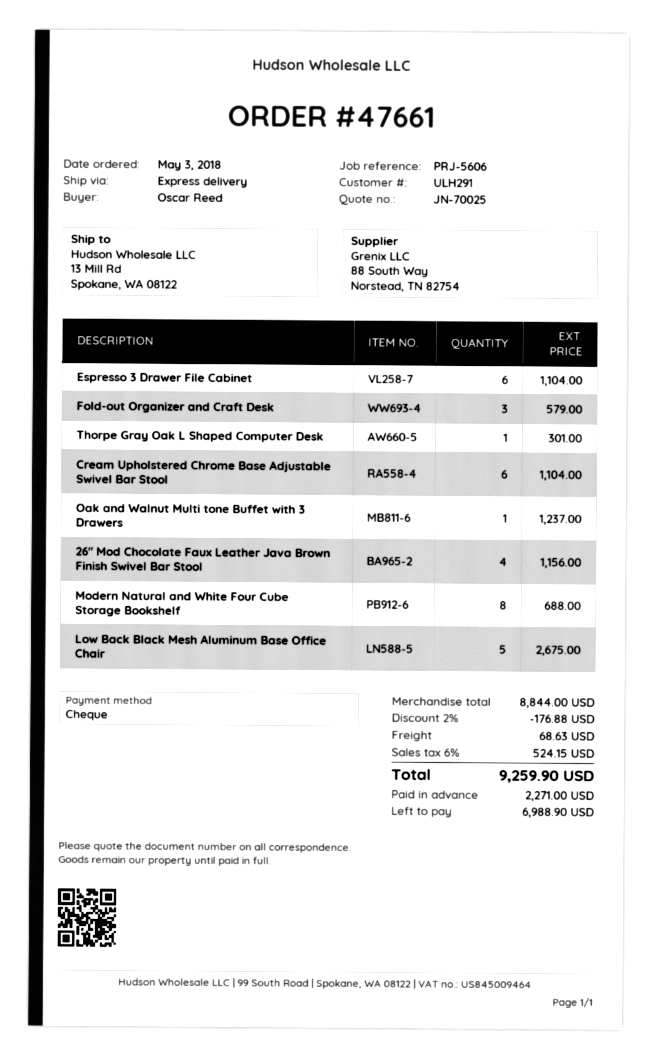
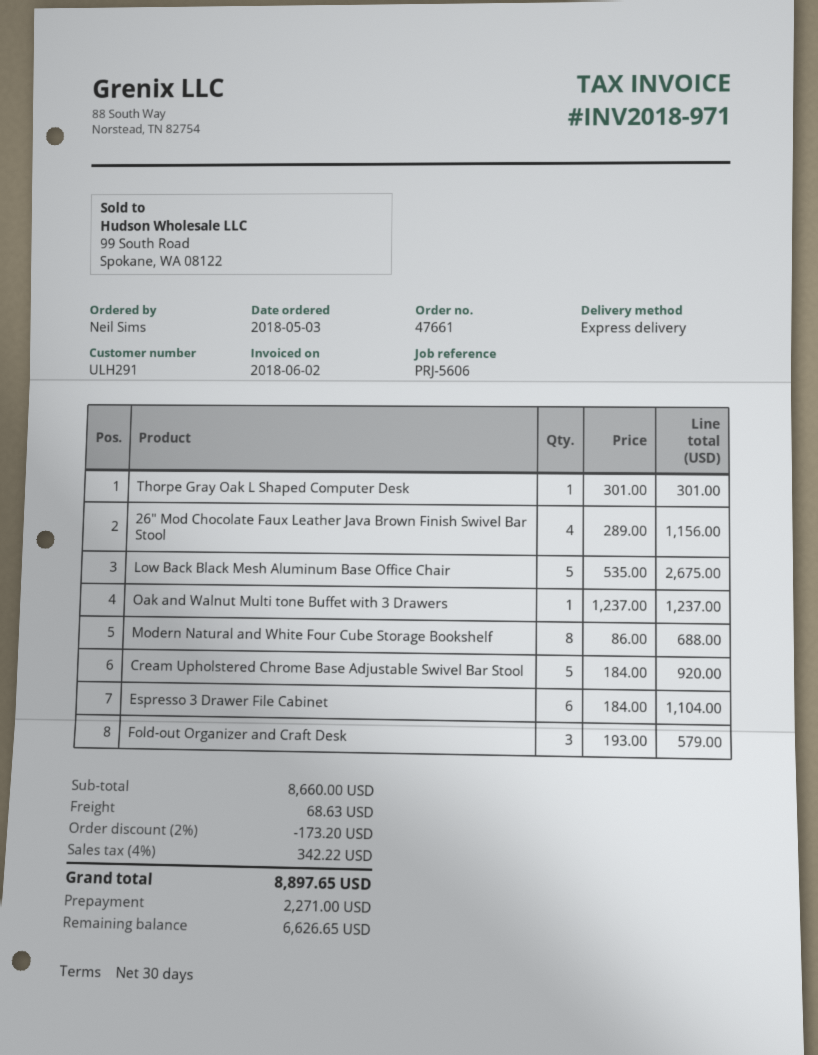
ordered by: Oscar Reed -> Neil Sims
Cream Upholstered Chrome Base Adjustable Swivel Bar Stool: 6 for 1104.00 -> 5 for 920.00
subtotal: 8844.00 -> 8660.00
discount: 2% = 176.88 -> 2% = 173.20
tax: 6% = 524.15 -> 4% = 342.22
total: 9259.90 -> 8897.65
balance: 6988.90 -> 6626.65

